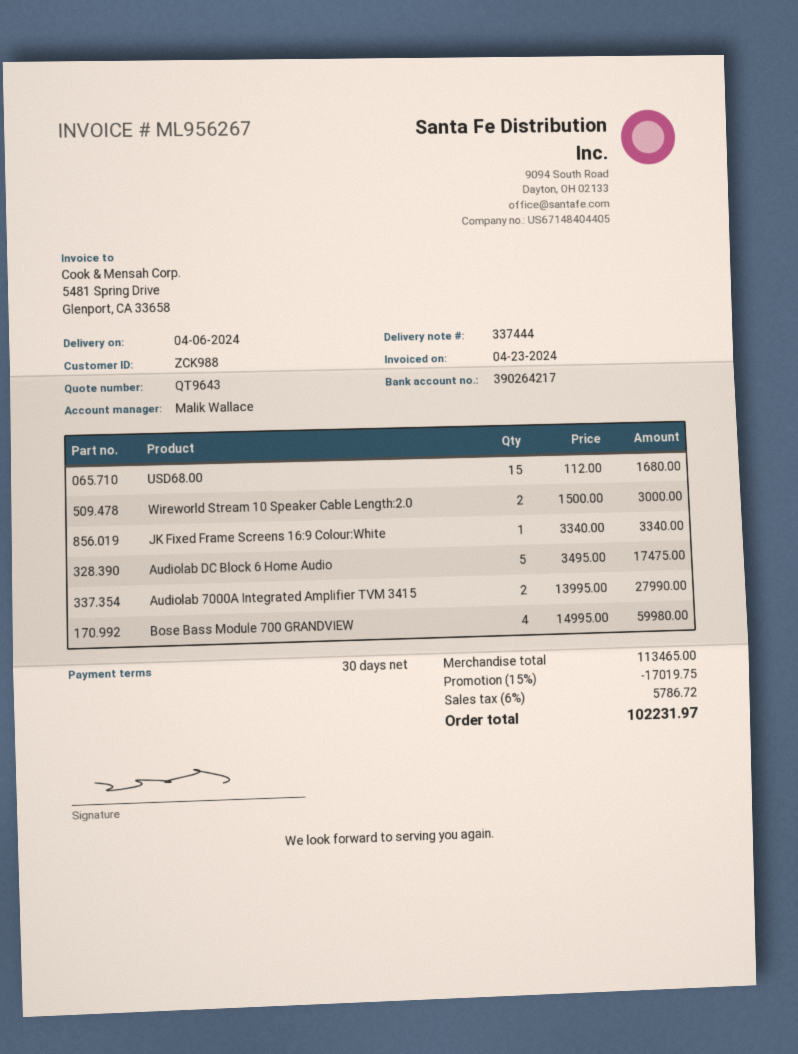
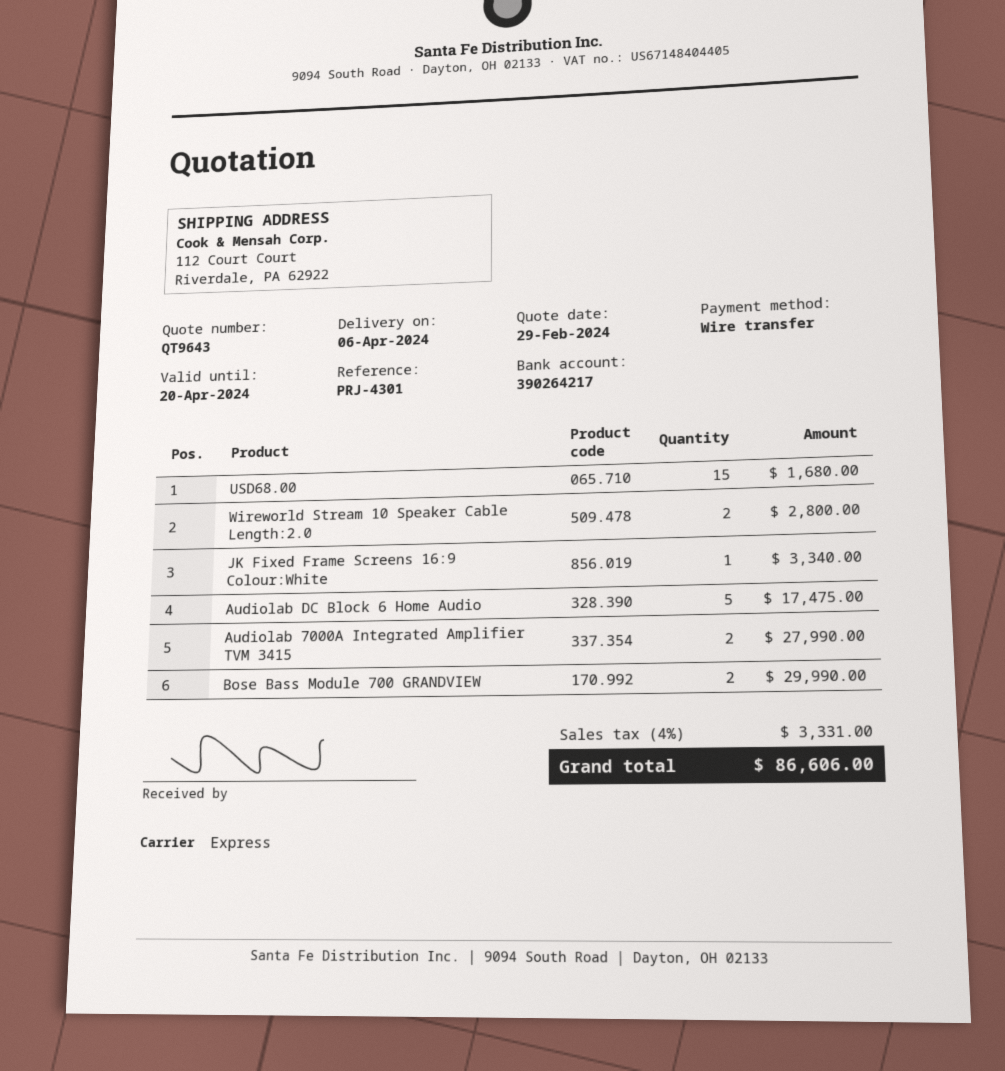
Wireworld Stream 10 Speaker Cable Length:2.0: 2 for 3000.00 -> 2 for 2800.00
Bose Bass Module 700 GRANDVIEW: 4 for 59980.00 -> 2 for 29990.00
discount: 15% = 17019.75 -> none
tax: 6% = 5786.72 -> 4% = 3331.00
total: 102231.97 -> 86606.00

